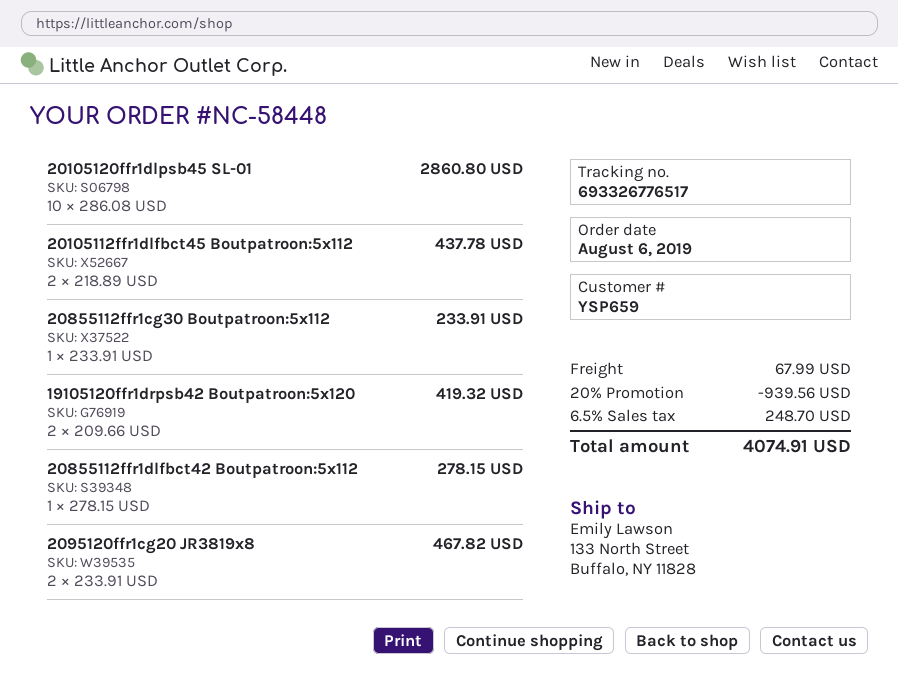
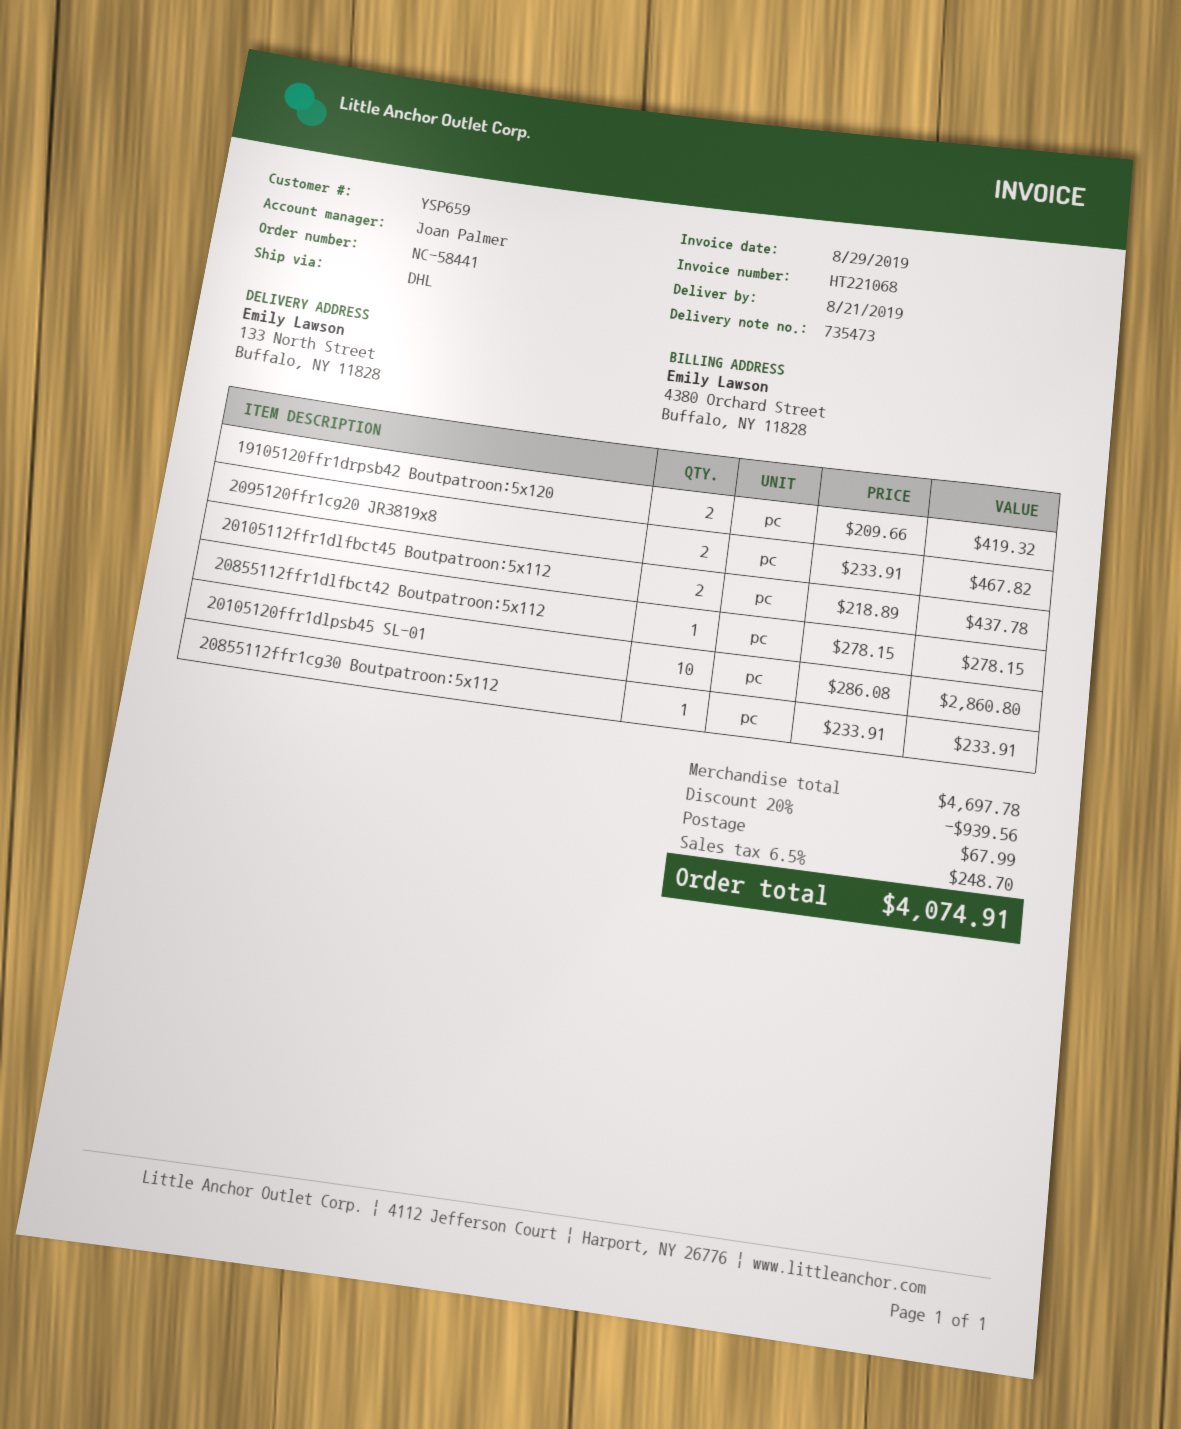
order number: NC-58448 -> NC-58441

